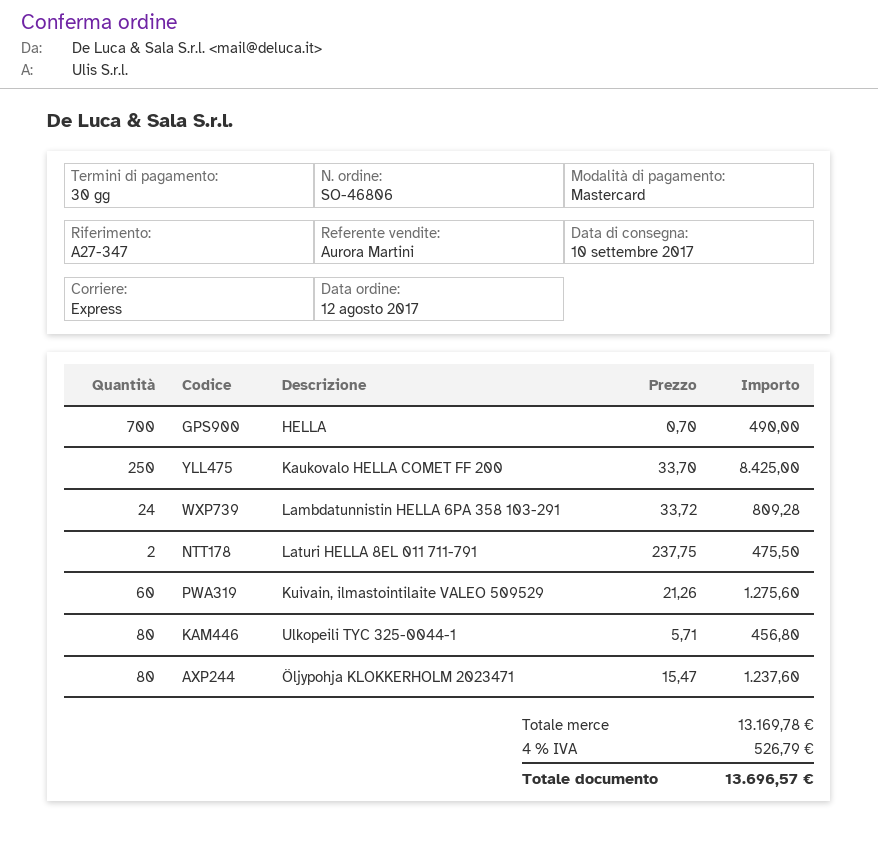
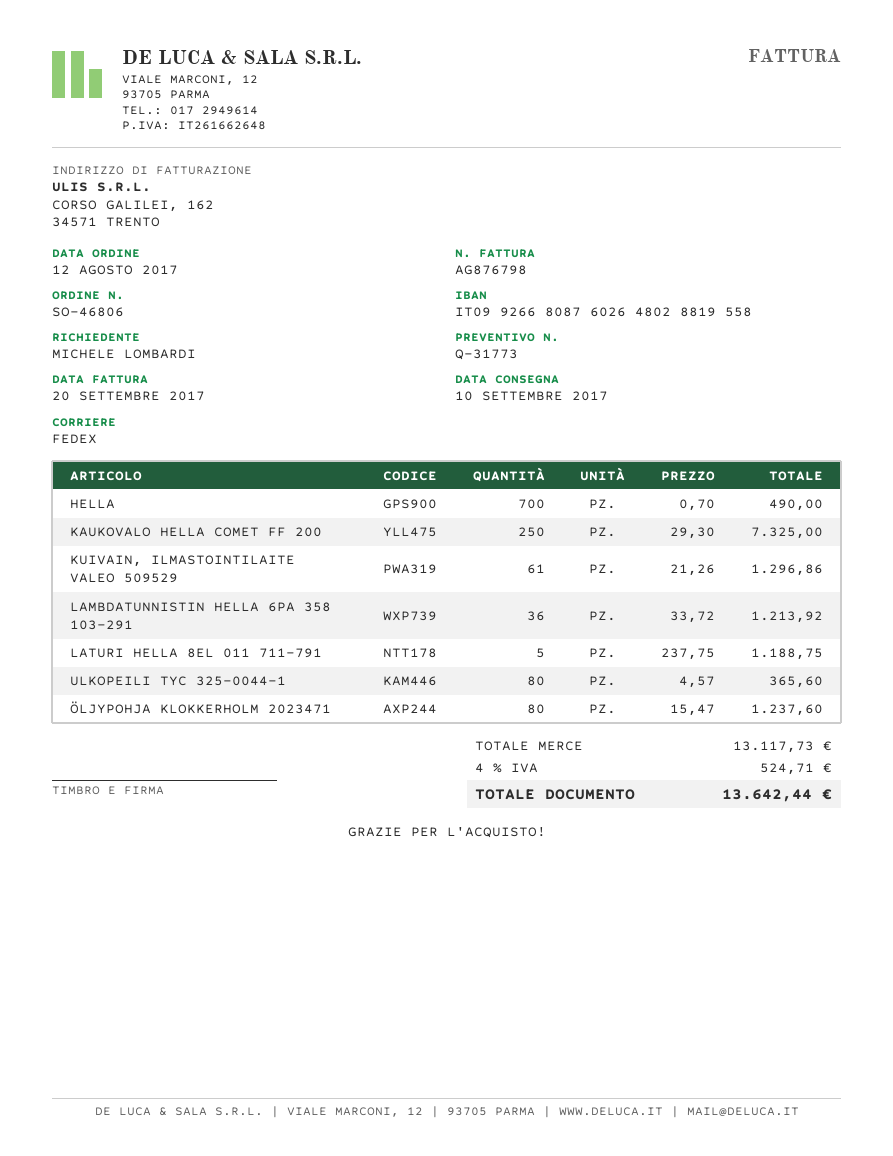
shipping method: express -> FedEx
Kaukovalo HELLA COMET FF 200: 250 x 33.70 = 8425.00 -> 250 x 29.30 = 7325.00
Lambdatunnistin HELLA 6PA 358 103-291: 24 x 33.72 = 809.28 -> 36 x 33.72 = 1213.92
Laturi HELLA 8EL 011 711-791: 2 x 237.75 = 475.50 -> 5 x 237.75 = 1188.75
Kuivain, ilmastointilaite VALEO 509529: 60 x 21.26 = 1275.60 -> 61 x 21.26 = 1296.86
Ulkopeili TYC 325-0044-1: 80 x 5.71 = 456.80 -> 80 x 4.57 = 365.60
subtotal: 13169.78 -> 13117.73
tax: 4% = 526.79 -> 4% = 524.71
total: 13696.57 -> 13642.44

